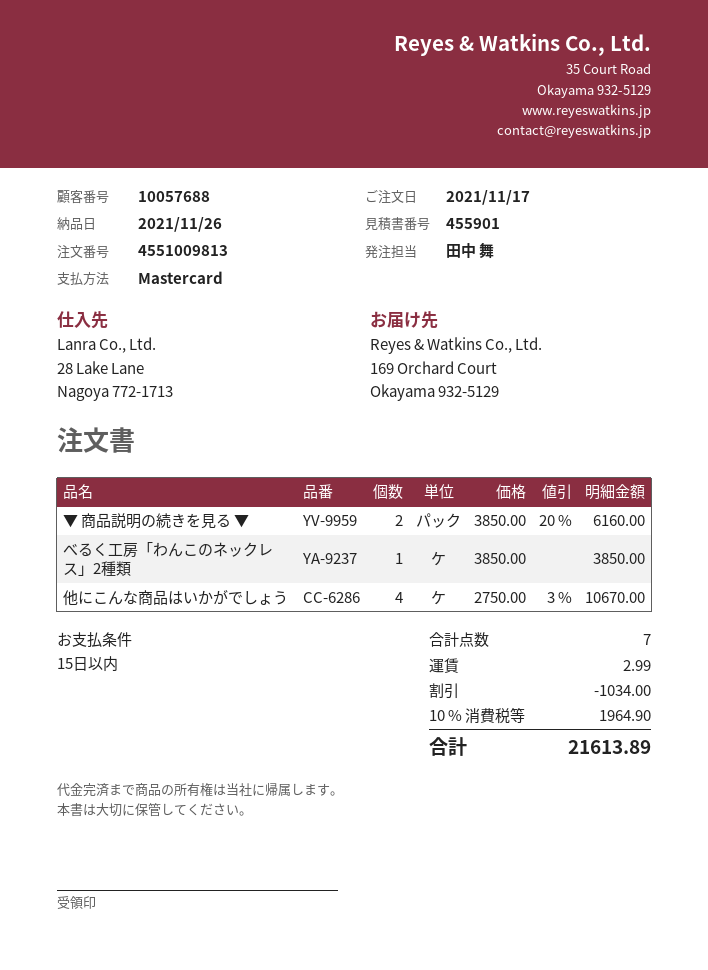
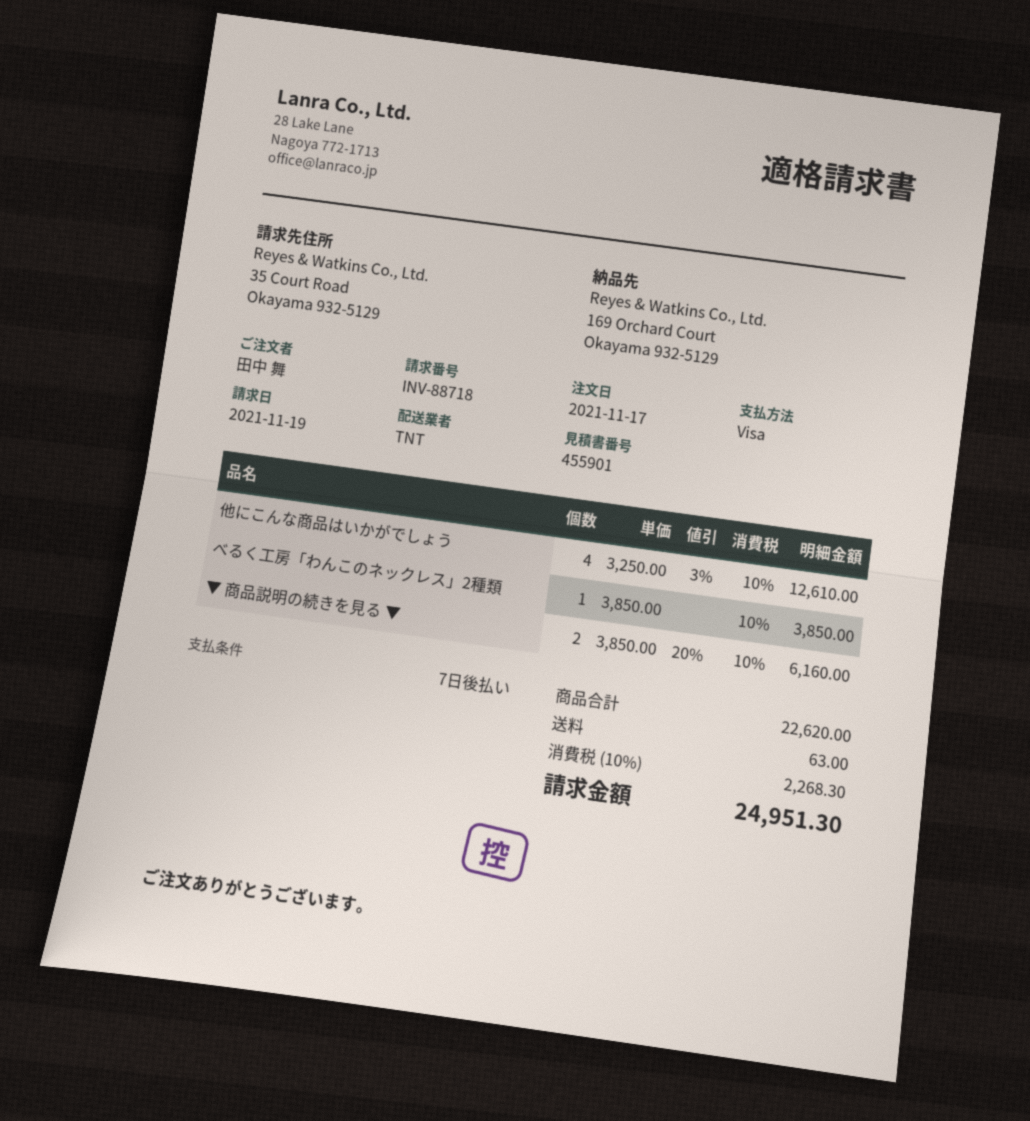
payment terms: 15 days -> 7 days
payment method: Mastercard -> Visa
他にこんな商品はいかがでしょう: 4 x 2750.00 - 3% = 10670.00 -> 4 x 3250.00 - 3% = 12610.00
discount: 1034.00 -> none
shipping: 2.99 -> 63.00
tax: 10% = 1964.90 -> 10% = 2268.30
total: 21613.89 -> 24951.30

